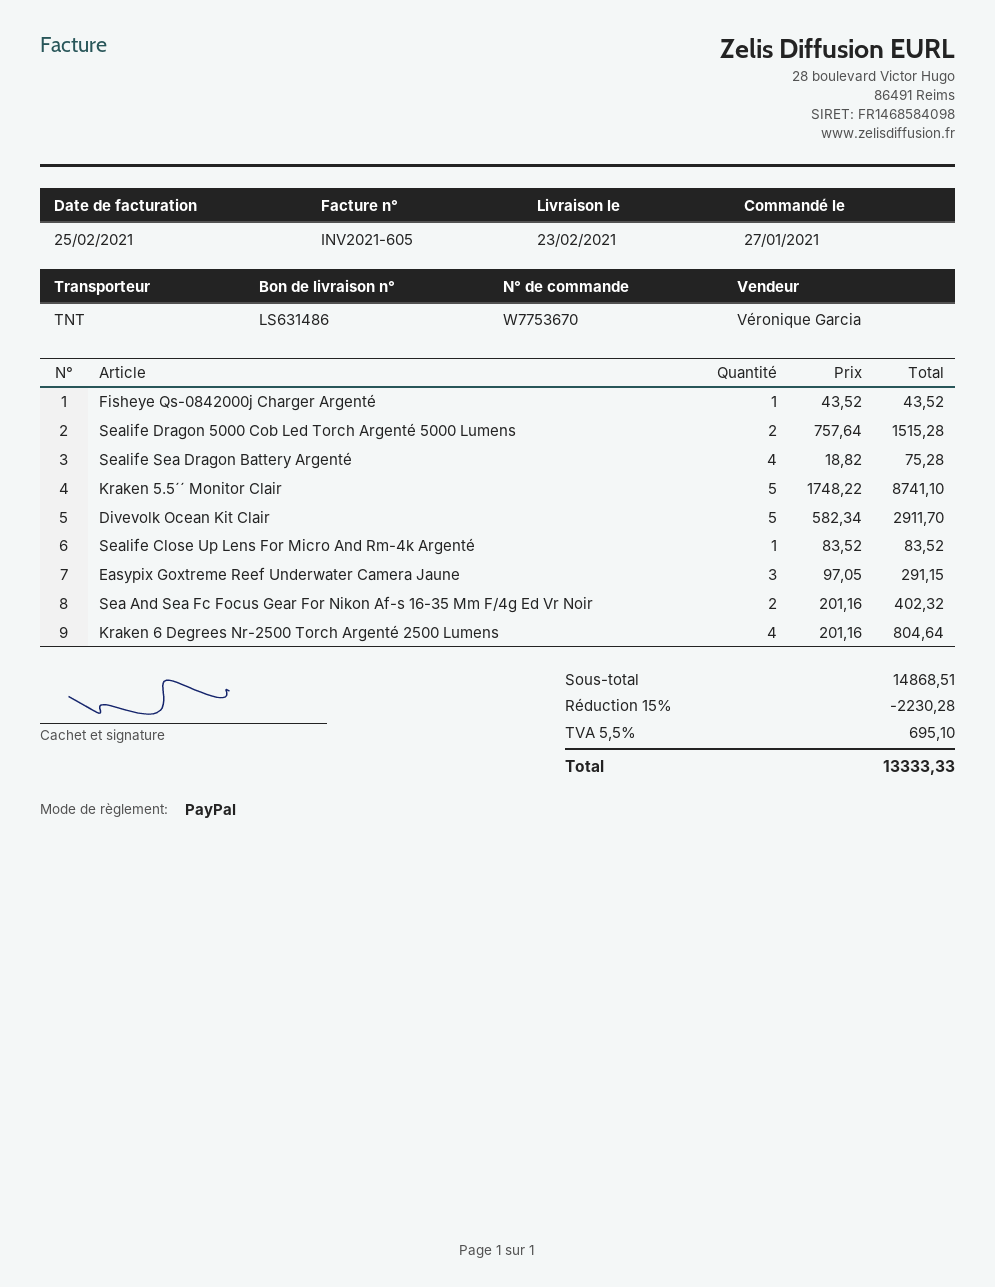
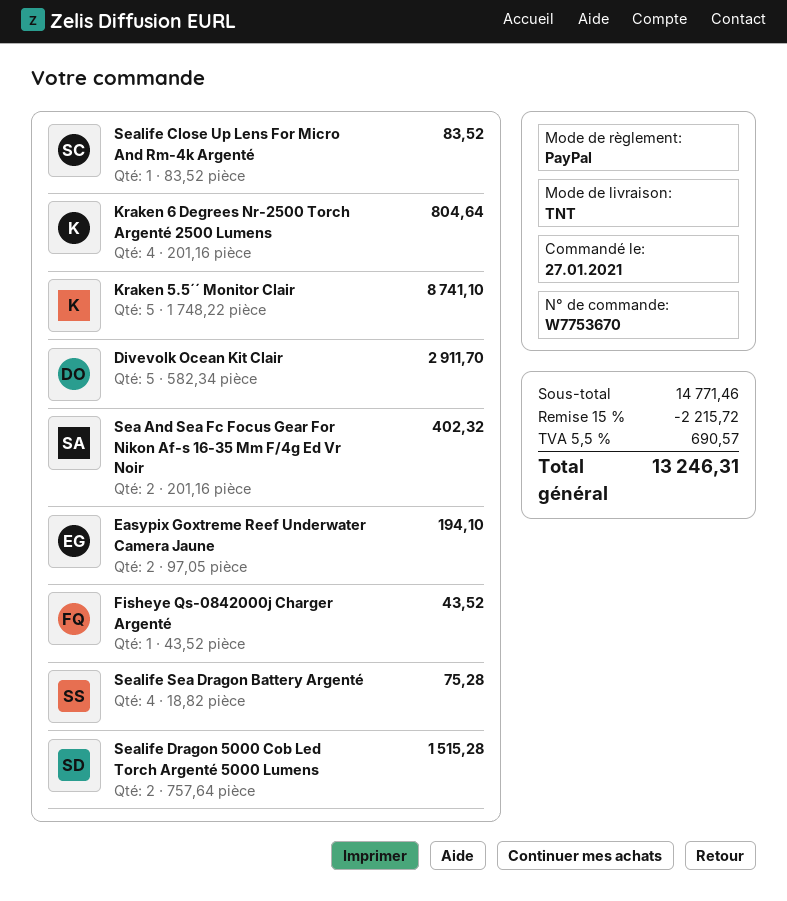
Easypix Goxtreme Reef Underwater Camera Jaune: 3 x 97.05 = 291.15 -> 2 x 97.05 = 194.10
subtotal: 14868.51 -> 14771.46
discount: 15% = 2230.28 -> 15% = 2215.72
tax: 5.5% = 695.10 -> 5.5% = 690.57
total: 13333.33 -> 13246.31

